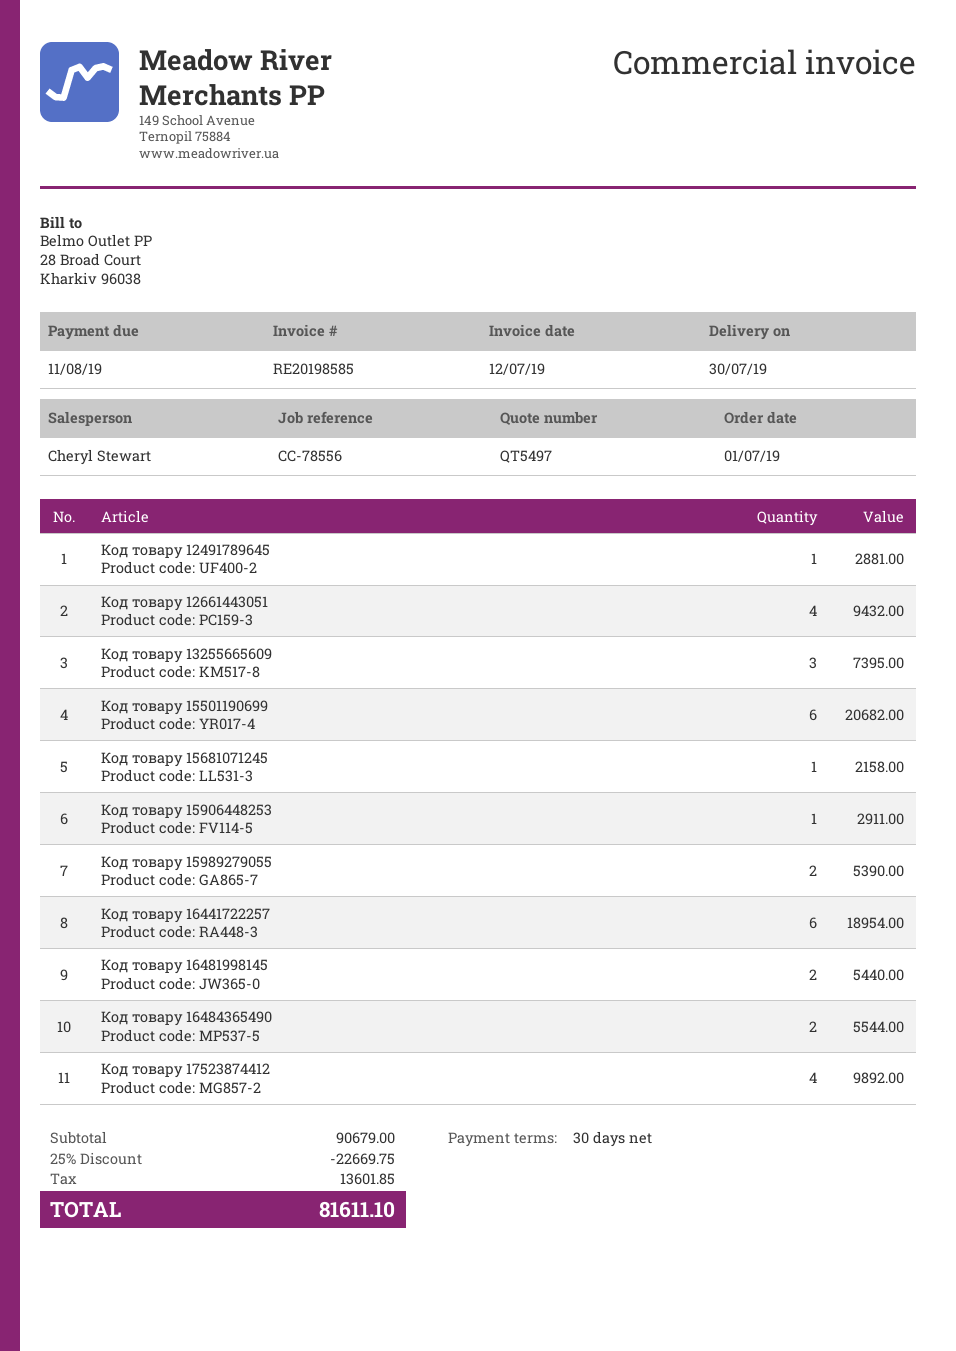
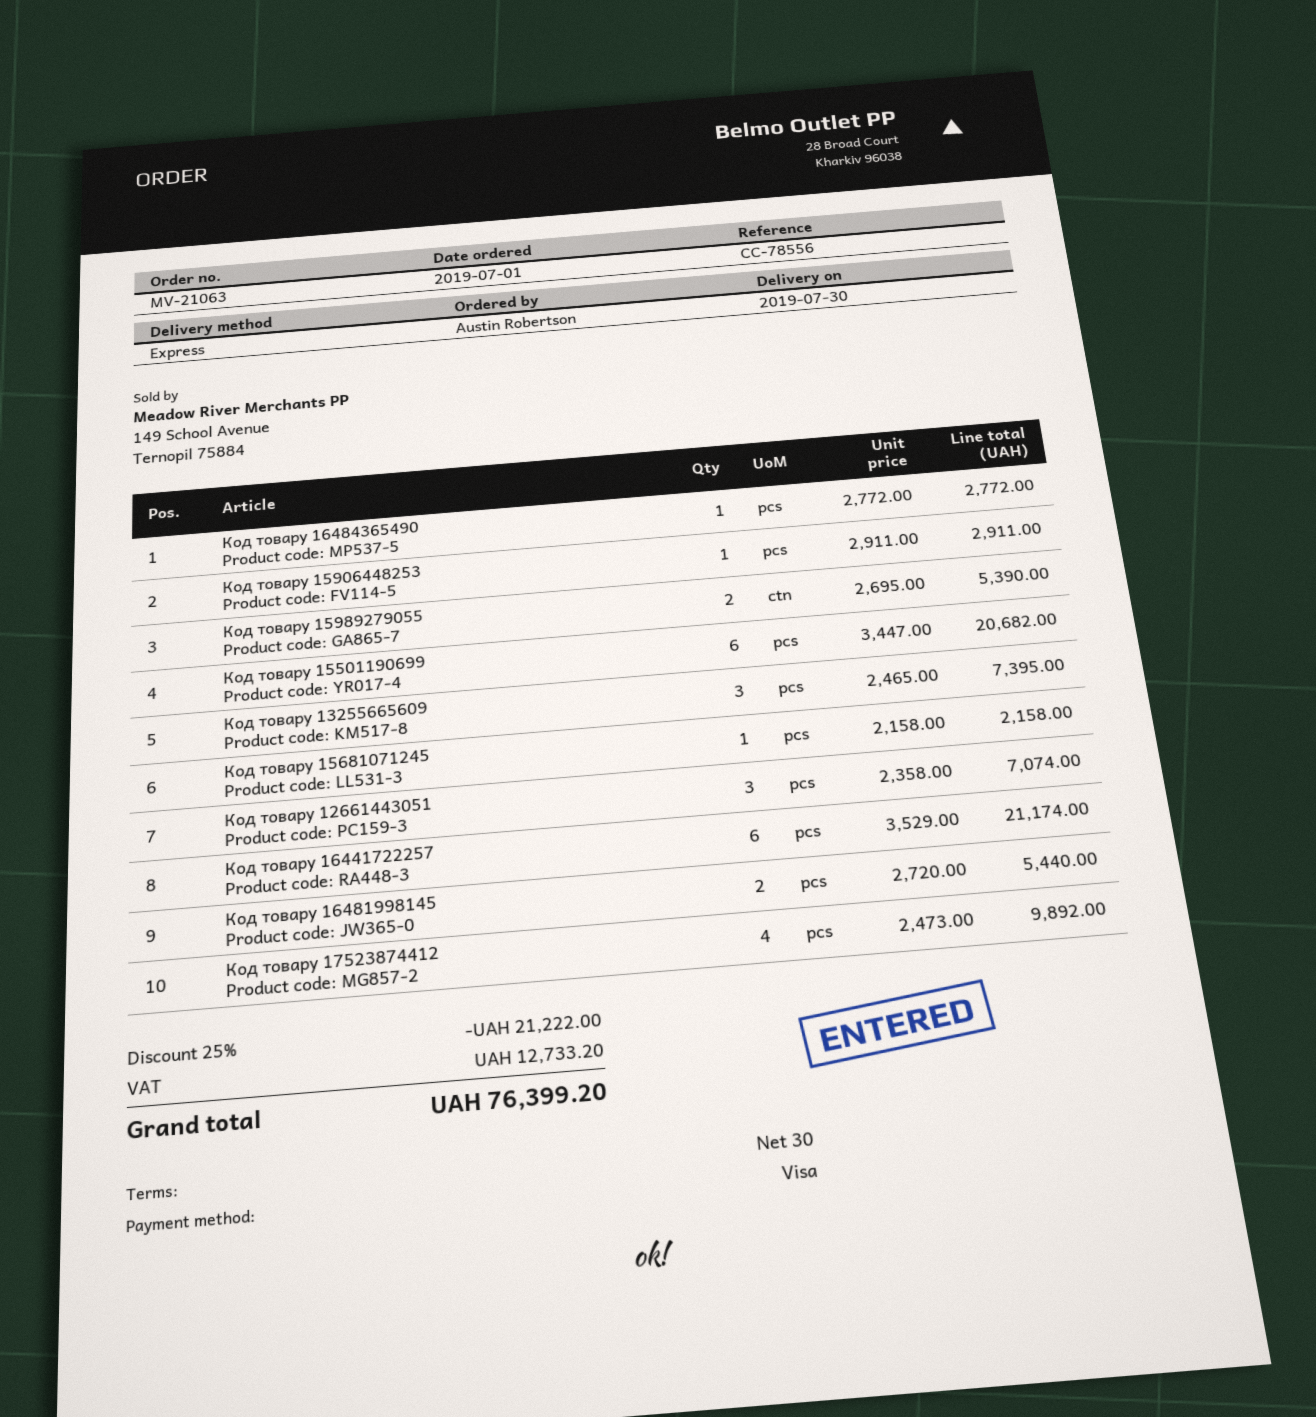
Код товару 12491789645: 1 for 2881.00 -> none
Код товару 12661443051: 4 for 9432.00 -> 3 for 7074.00
Код товару 16441722257: 6 for 18954.00 -> 6 for 21174.00
Код товару 16484365490: 2 for 5544.00 -> 1 for 2772.00
discount: 25% = 22669.75 -> 25% = 21222.00
tax: 13601.85 -> 12733.20
total: 81611.10 -> 76399.20

